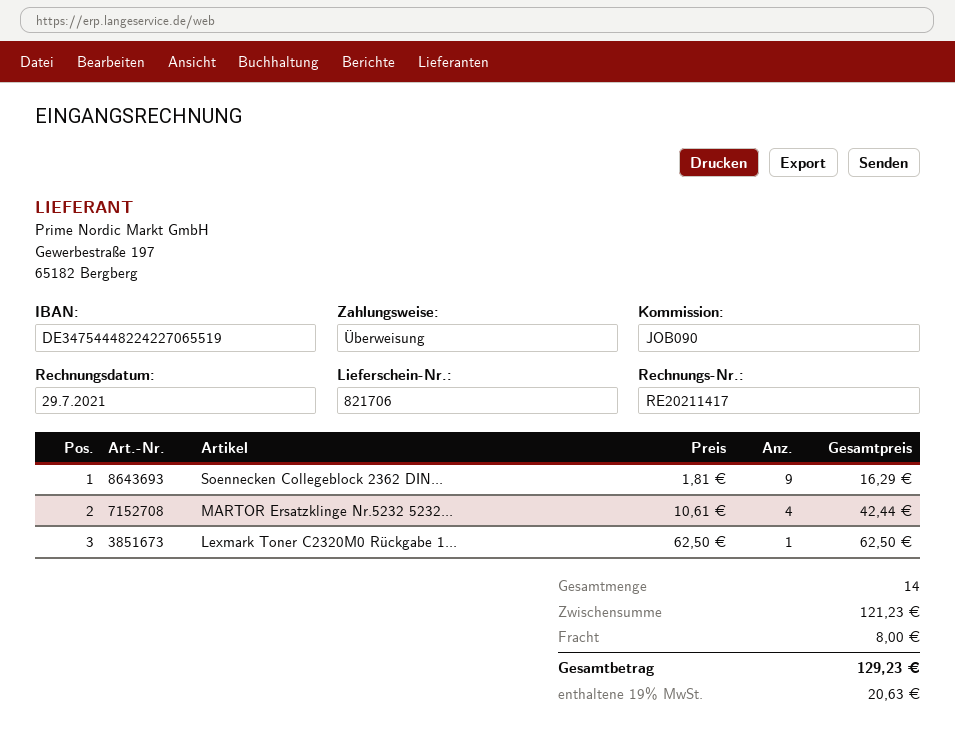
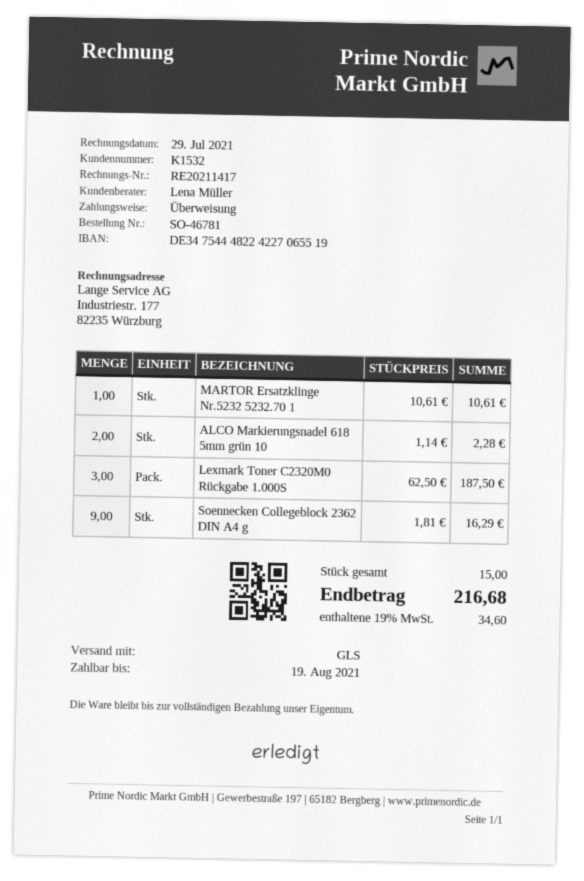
MARTOR Ersatzklinge Nr.5232 5232...: 4 x 10.61 = 42.44 -> 1 x 10.61 = 10.61
Lexmark Toner C2320M0 Rückgabe 1...: 1 x 62.50 = 62.50 -> 3 x 62.50 = 187.50
ALCO Markierungsnadel 618 5mm grün 10: none -> 2 x 1.14 = 2.28
total quantity: 14 -> 15
shipping: 8.00 -> none
tax: 19% = 20.63 -> 19% = 34.60
total: 129.23 -> 216.68

